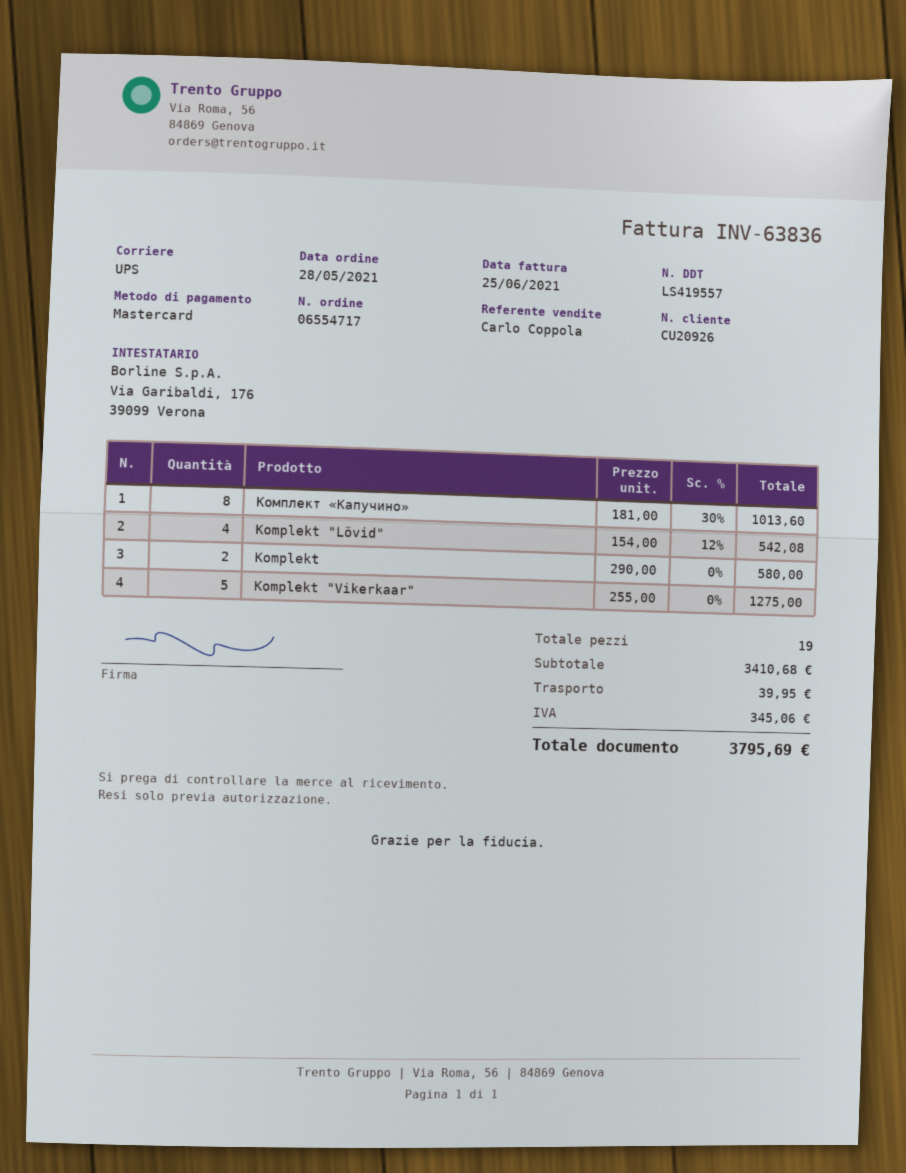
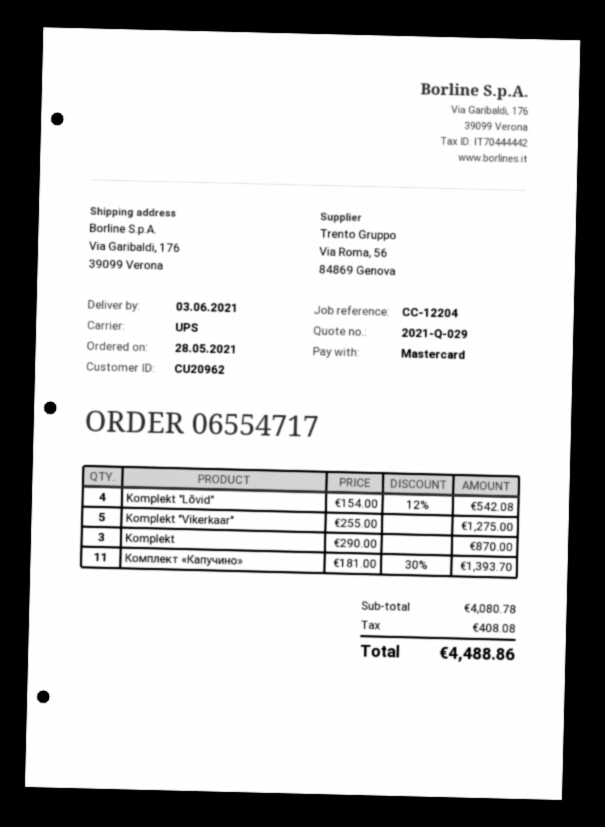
customer number: CU20926 -> CU20962
Комплект «Капучино»: 8 x 181.00 - 30% = 1013.60 -> 11 x 181.00 - 30% = 1393.70
Komplekt: 2 x 290.00 = 580.00 -> 3 x 290.00 = 870.00
subtotal: 3410.68 -> 4080.78
shipping: 39.95 -> none
tax: 345.06 -> 408.08
total: 3795.69 -> 4488.86

